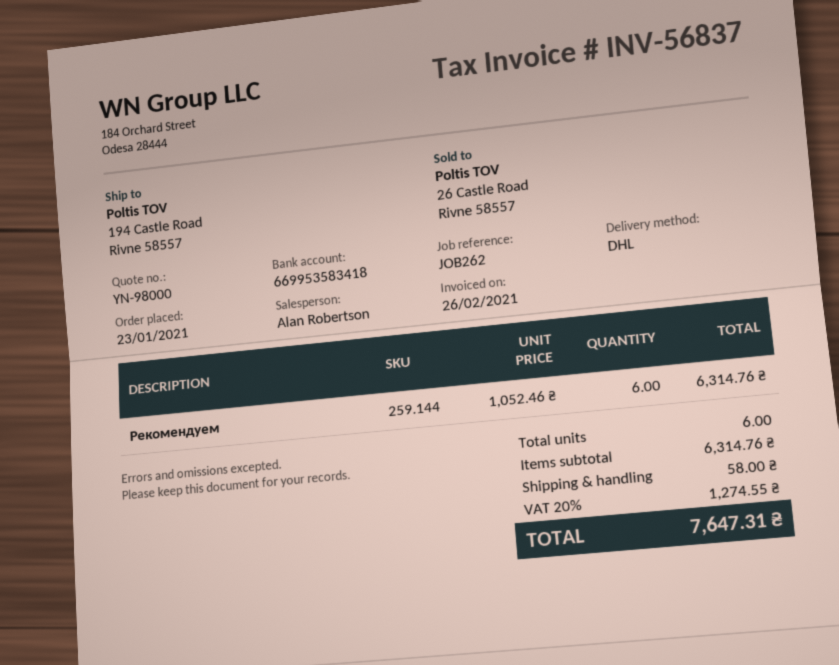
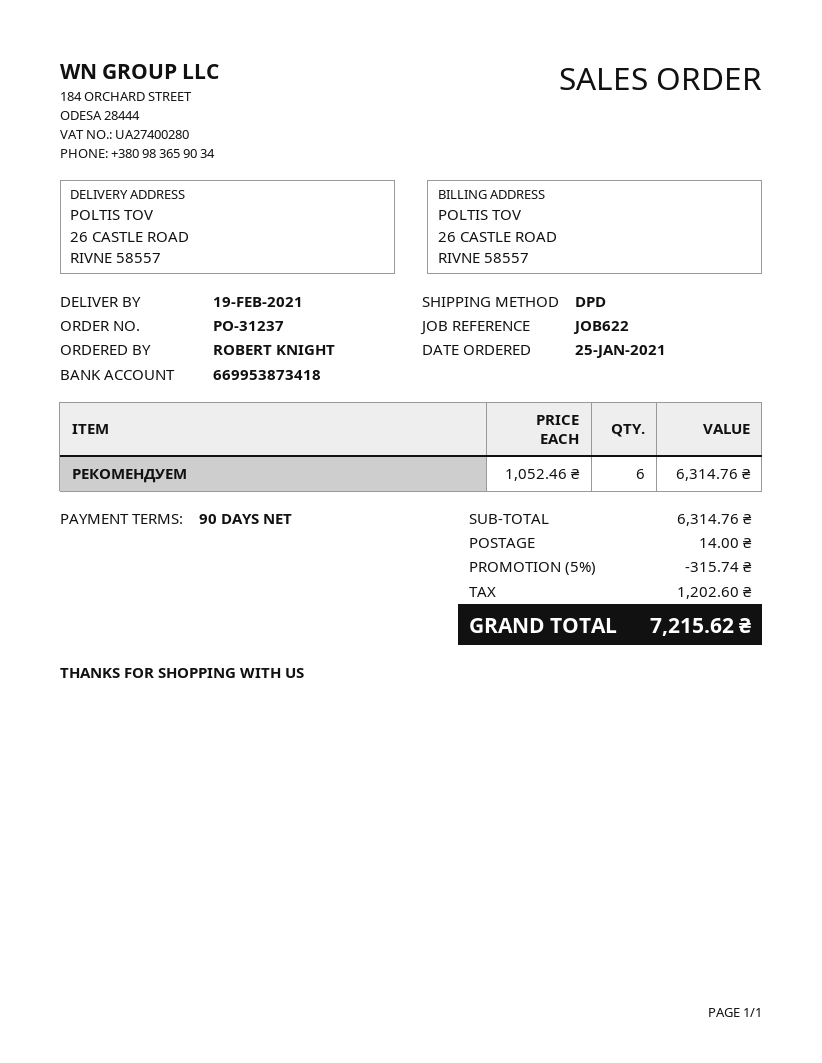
order date: 2021-01-23 -> 2021-01-25
reference: JOB262 -> JOB622
bank account: 669953583418 -> 669953873418
shipping method: DHL -> DPD
ship to: 194 Castle Road, Rivne 58557 -> 26 CASTLE ROAD, RIVNE 58557
discount: none -> 5% = 315.74
shipping: 58.00 -> 14.00
tax: 1274.55 -> 1202.60
total: 7647.31 -> 7215.62

